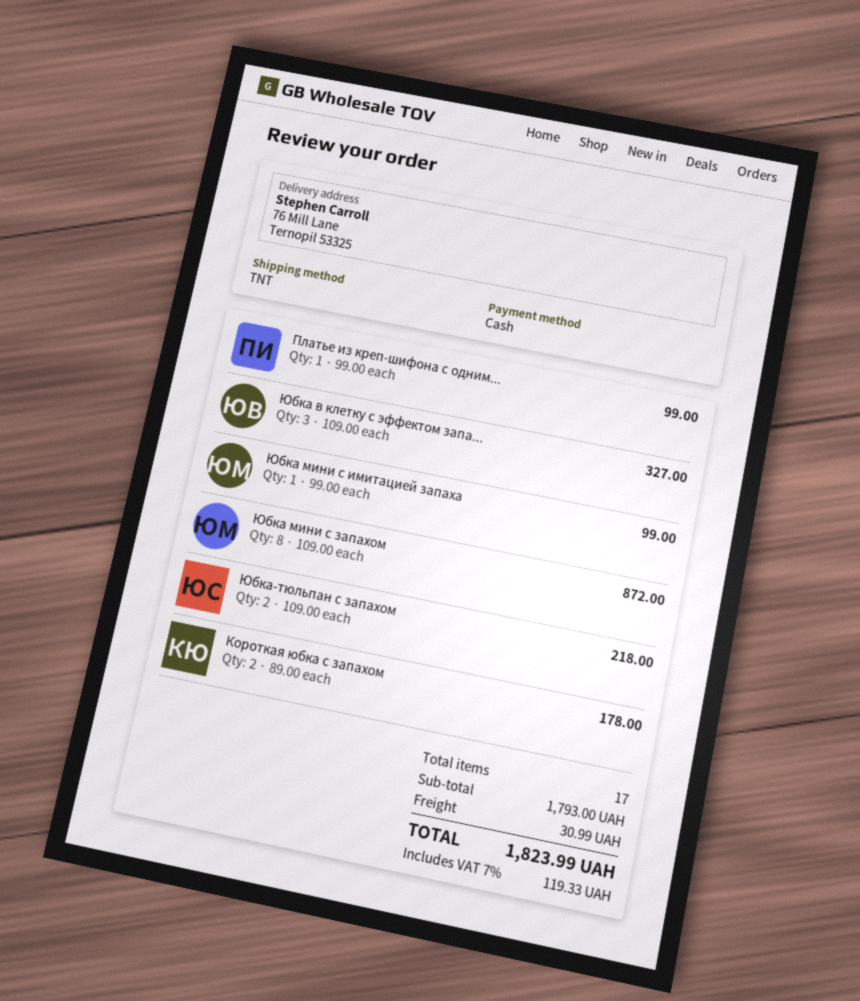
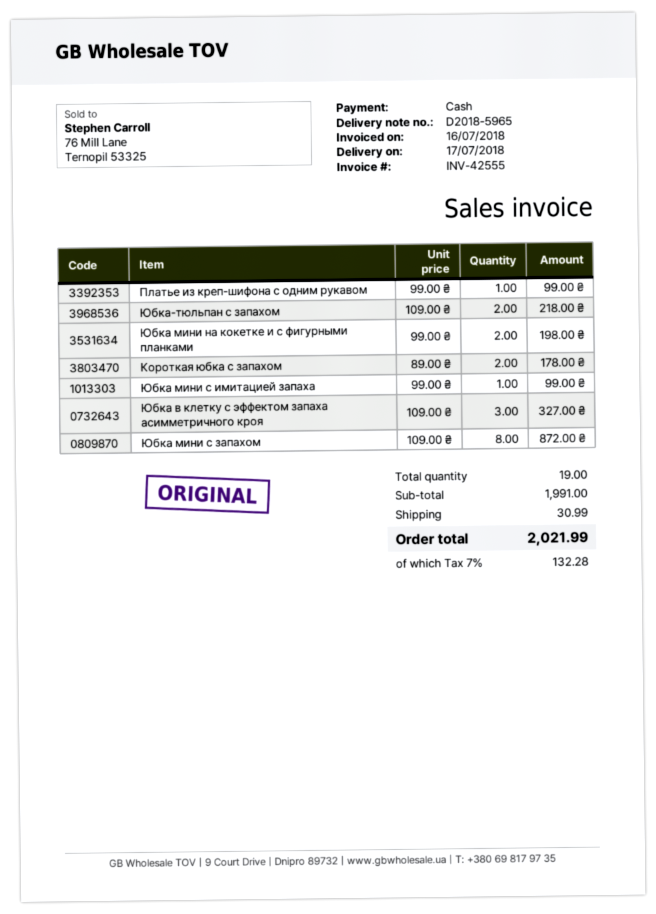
Юбка мини на кокетке и с фигурными планками: none -> 2 x 99.00 = 198.00
total quantity: 17 -> 19
subtotal: 1793.00 -> 1991.00
tax: 7% = 119.33 -> 7% = 132.28
total: 1823.99 -> 2021.99

